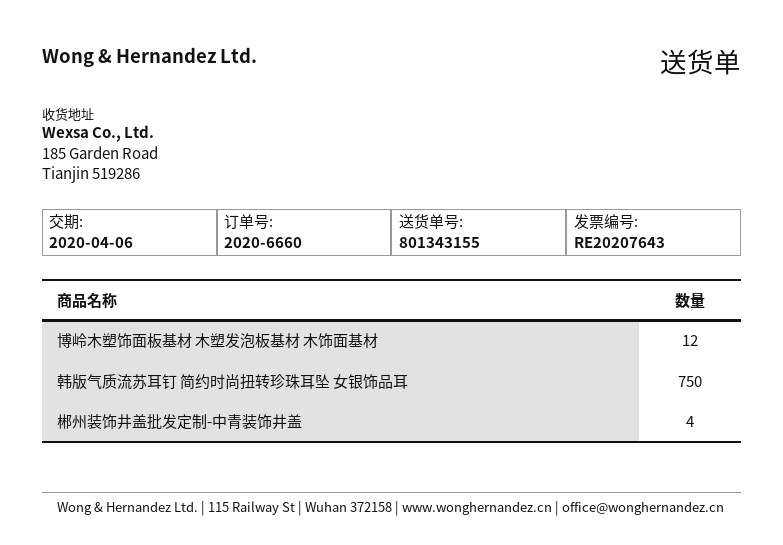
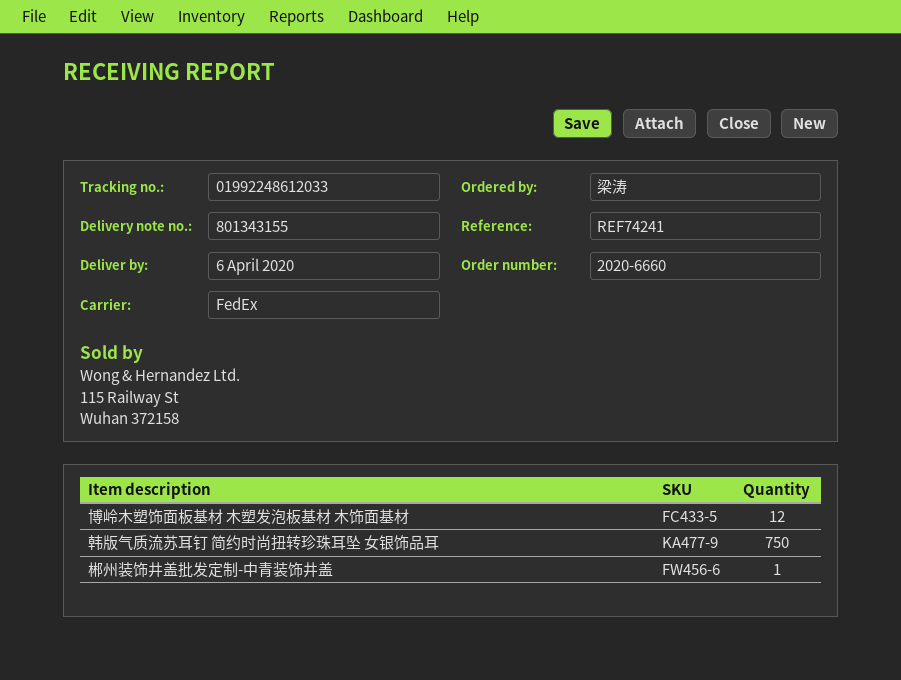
郴州装饰井盖批发定制-中青装饰井盖: 4 -> 1

